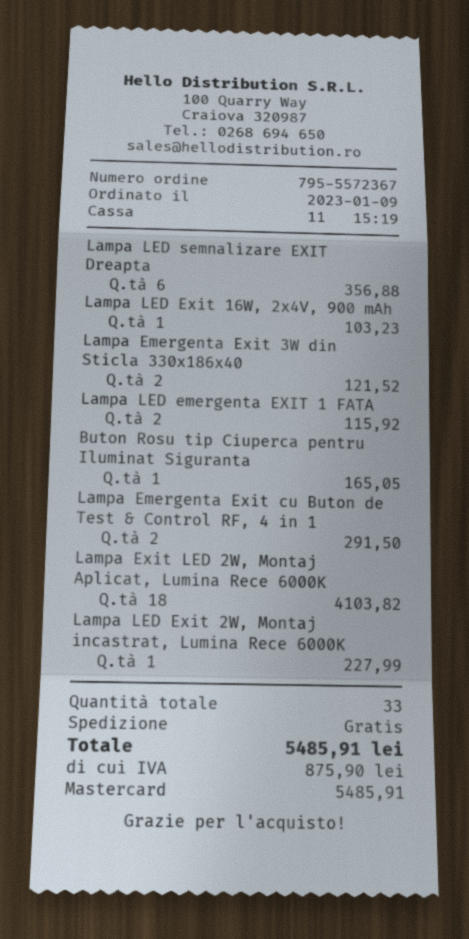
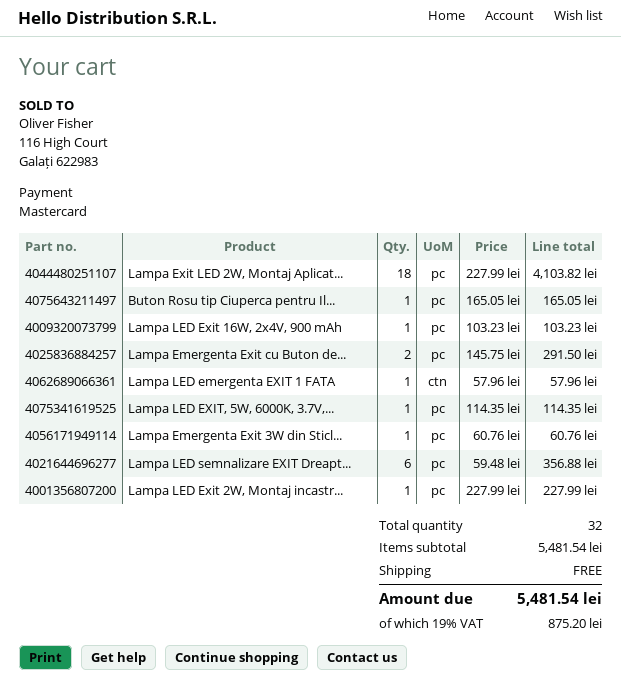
Lampa Emergenta Exit 3W din Sticla 330х186x40: 2 for 121.52 -> 1 for 60.76
Lampa LED emergenta EXIT 1 FATA: 2 for 115.92 -> 1 for 57.96
Lampa LED EXIT, 5W, 6000K, 3.7V,...: none -> 1 for 114.35
total quantity: 33 -> 32
tax: 875.90 -> 875.20
total: 5485.91 -> 5481.54

